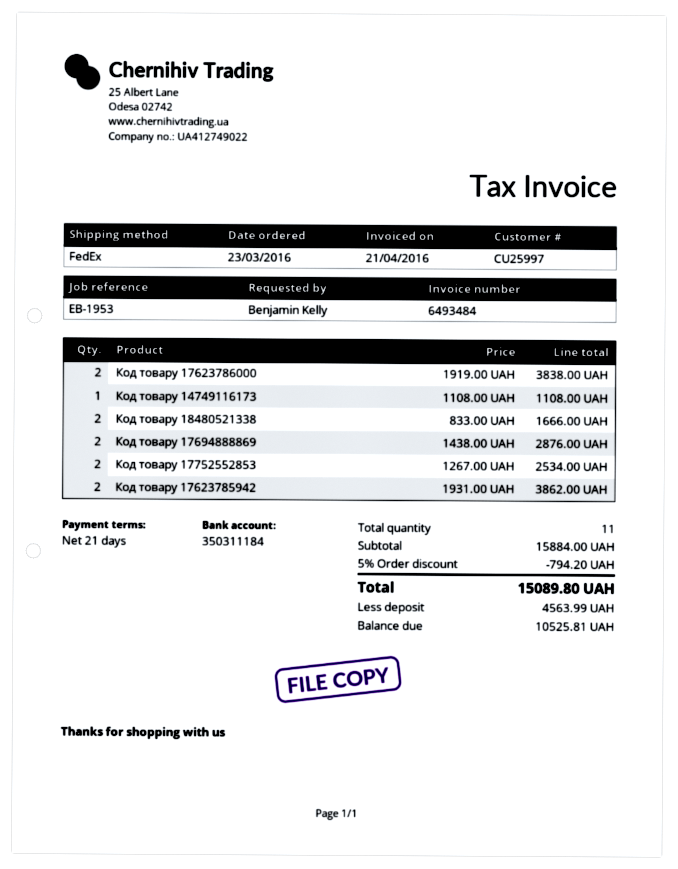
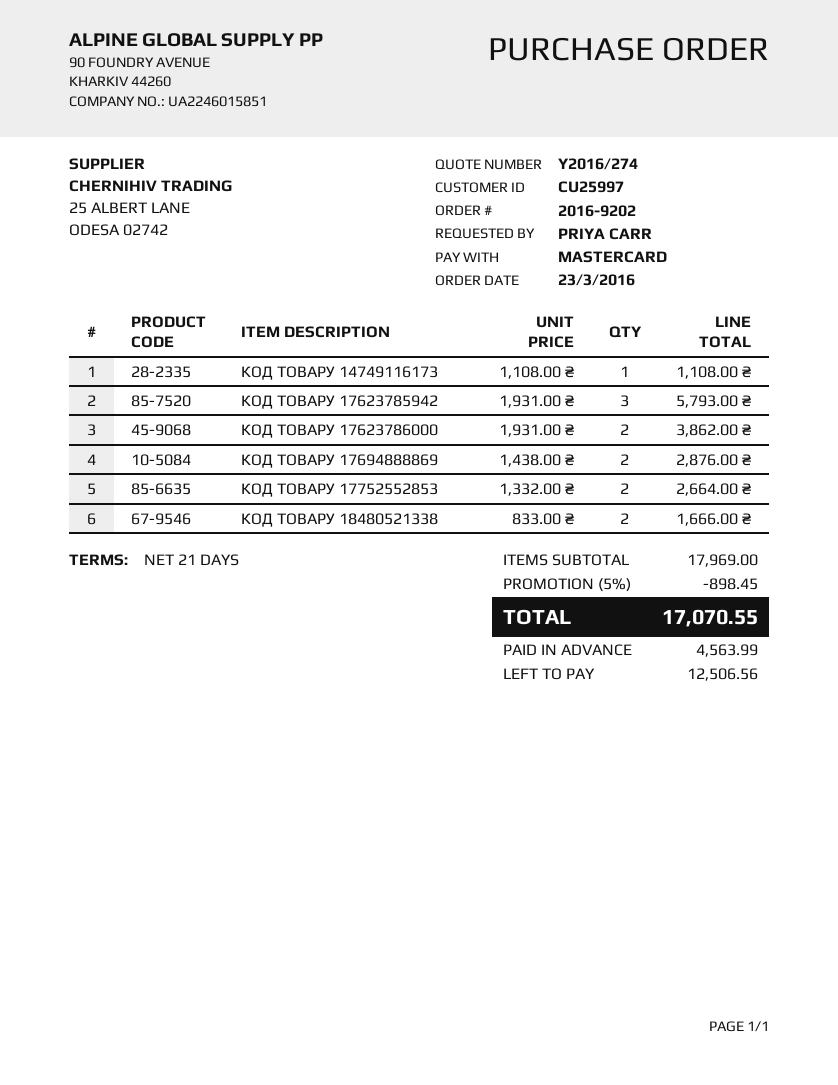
ordered by: Benjamin Kelly -> PRIYA CARR
Код товару 17623786000: 2 x 1919.00 = 3838.00 -> 2 x 1931.00 = 3862.00
Код товару 17752552853: 2 x 1267.00 = 2534.00 -> 2 x 1332.00 = 2664.00
Код товару 17623785942: 2 x 1931.00 = 3862.00 -> 3 x 1931.00 = 5793.00
subtotal: 15884.00 -> 17969.00
discount: 5% = 794.20 -> 5% = 898.45
total: 15089.80 -> 17070.55
balance: 10525.81 -> 12506.56

